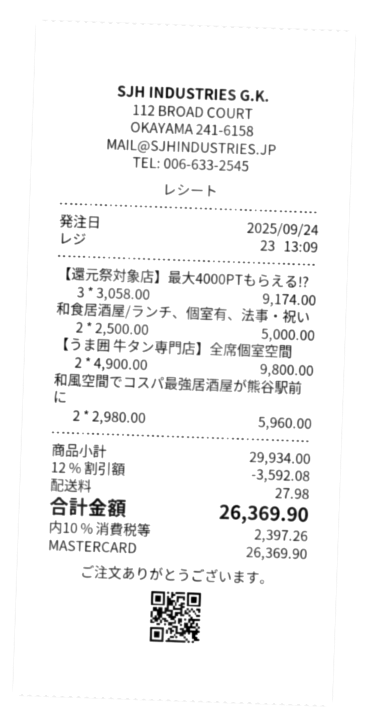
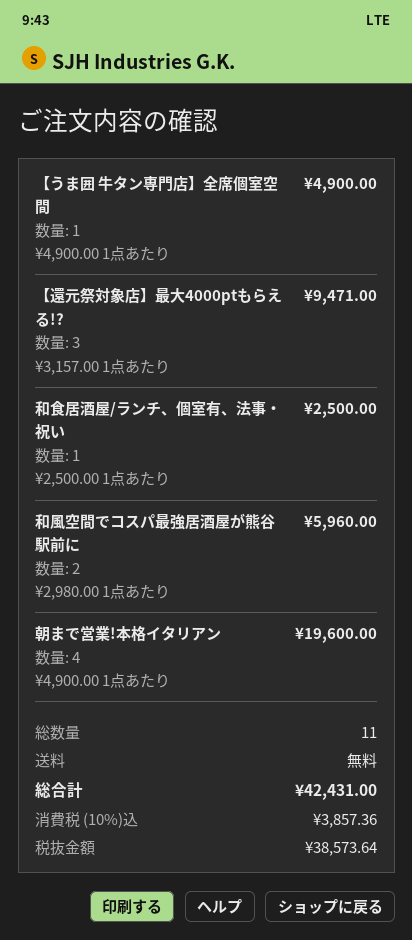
【還元祭対象店】最大4000PTもらえる!?: 3 x 3058.00 = 9174.00 -> 3 x 3157.00 = 9471.00
和食居酒屋/ランチ、個室有、法事・祝い: 2 x 2500.00 = 5000.00 -> 1 x 2500.00 = 2500.00
【うま囲 牛タン専門店】全席個室空間: 2 x 4900.00 = 9800.00 -> 1 x 4900.00 = 4900.00
朝まで営業!本格イタリアン: none -> 4 x 4900.00 = 19600.00
discount: 12% = 3592.08 -> none
shipping: 27.98 -> 0.00
tax: 10% = 2397.26 -> 10% = 3857.36
total: 26369.90 -> 42431.00

